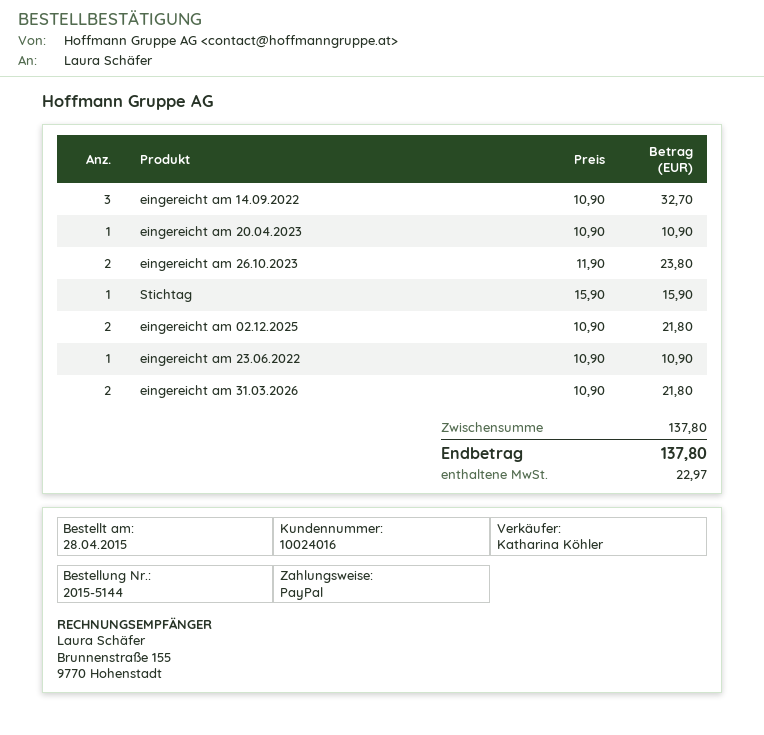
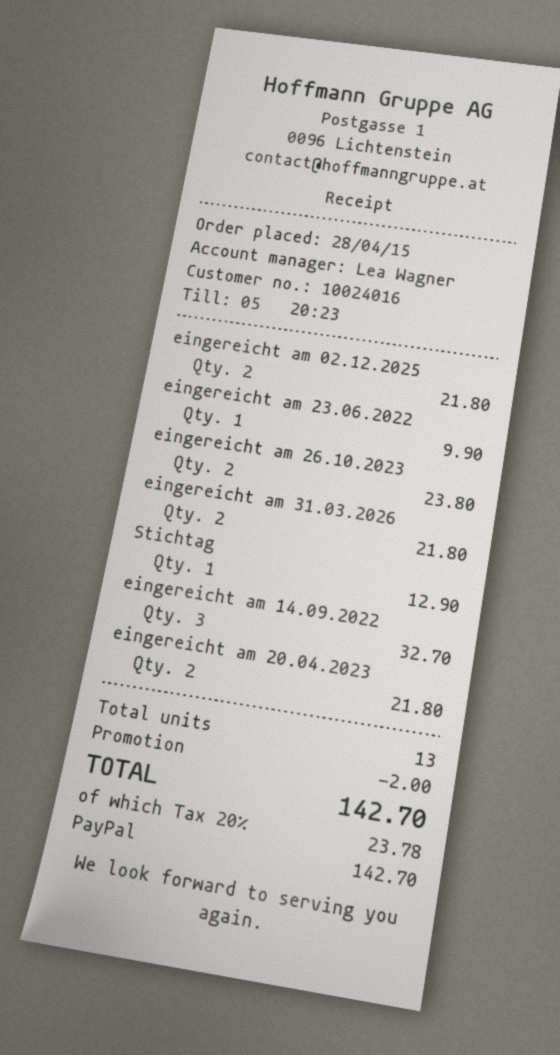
sales rep: Katharina Köhler -> Lea Wagner
eingereicht am 20.04.2023: 1 for 10.90 -> 2 for 21.80
Stichtag: 1 for 15.90 -> 1 for 12.90
eingereicht am 23.06.2022: 1 for 10.90 -> 1 for 9.90
discount: none -> 2.00
tax: 22.97 -> 23.78
total: 137.80 -> 142.70

